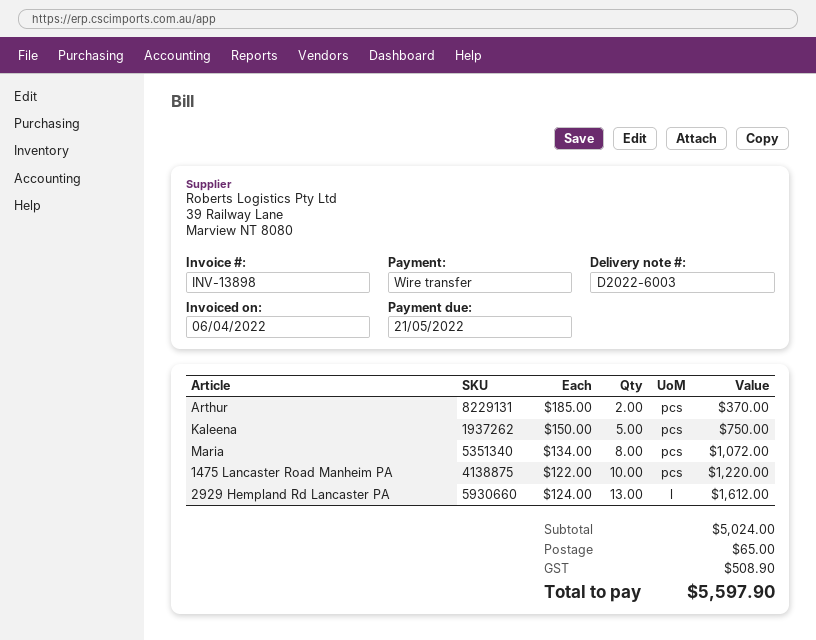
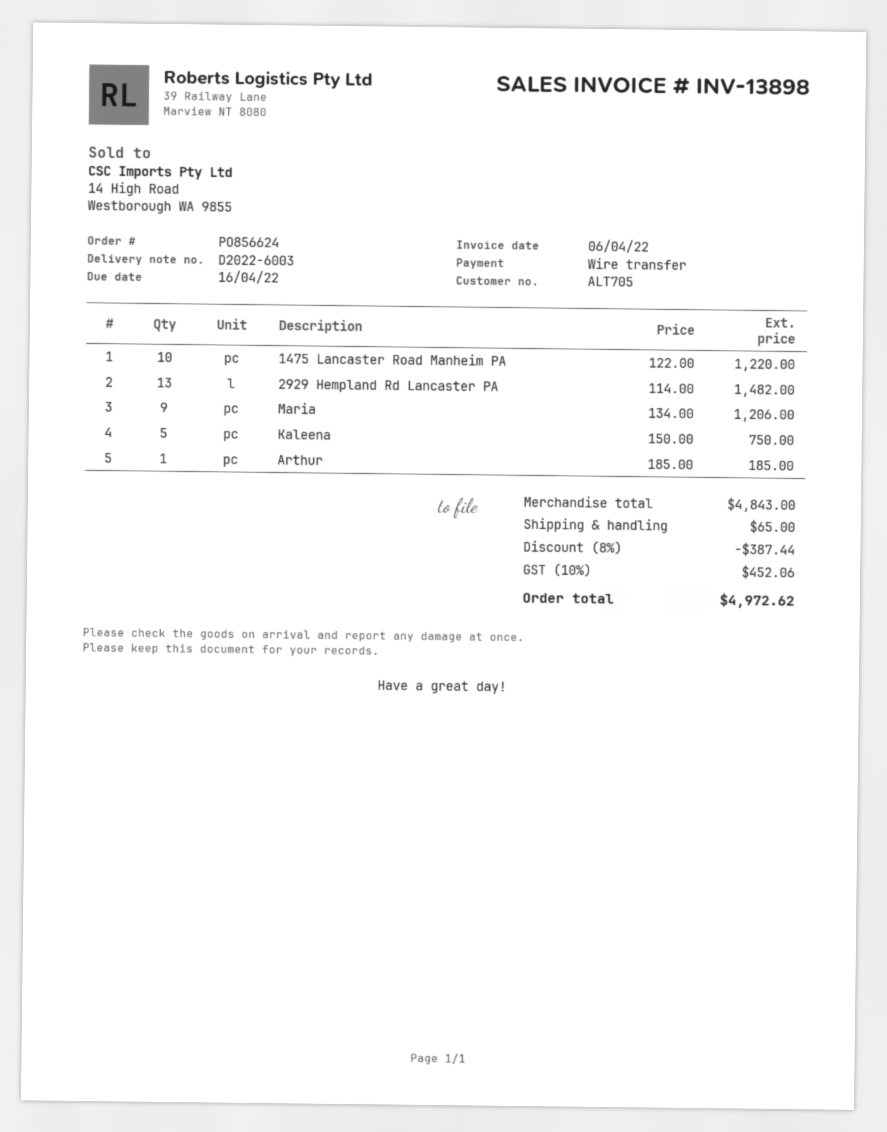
due date: 2022-05-21 -> 2022-04-16
Arthur: 2 x 185.00 = 370.00 -> 1 x 185.00 = 185.00
Maria: 8 x 134.00 = 1072.00 -> 9 x 134.00 = 1206.00
2929 Hempland Rd Lancaster PA: 13 x 124.00 = 1612.00 -> 13 x 114.00 = 1482.00
subtotal: 5024.00 -> 4843.00
discount: none -> 8% = 387.44
tax: 508.90 -> 452.06
total: 5597.90 -> 4972.62

